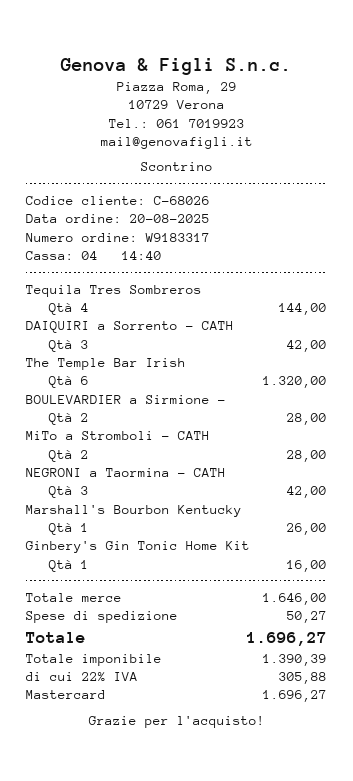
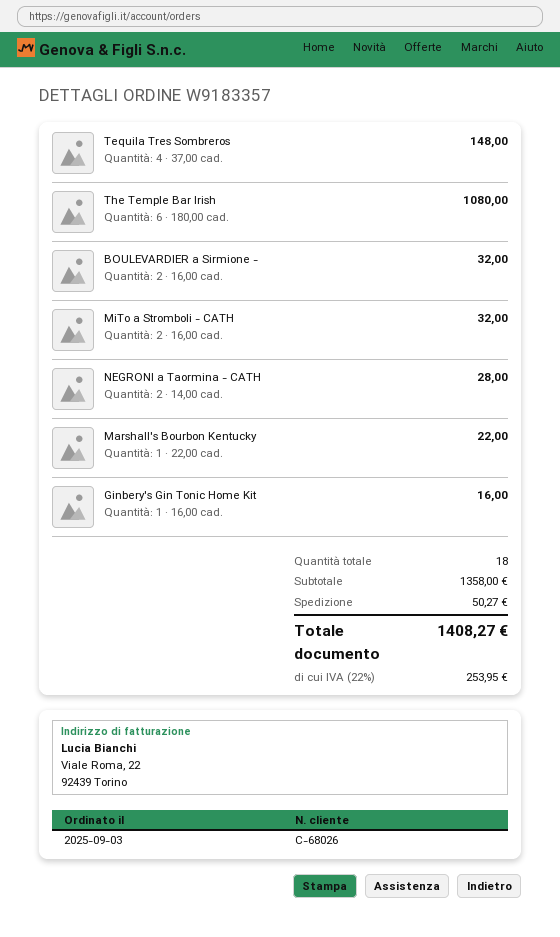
order number: W9183317 -> W9183357
order date: 2025-08-20 -> 2025-09-03
Tequila Tres Sombreros: 4 for 144.00 -> 4 for 148.00
DAIQUIRI a Sorrento - CATH: 3 for 42.00 -> none
The Temple Bar Irish: 6 for 1320.00 -> 6 for 1080.00
BOULEVARDIER a Sirmione -: 2 for 28.00 -> 2 for 32.00
MiTo a Stromboli - CATH: 2 for 28.00 -> 2 for 32.00
NEGRONI a Taormina - CATH: 3 for 42.00 -> 2 for 28.00
Marshall's Bourbon Kentucky: 1 for 26.00 -> 1 for 22.00
subtotal: 1646.00 -> 1358.00
tax: 22% = 305.88 -> 22% = 253.95
total: 1696.27 -> 1408.27

